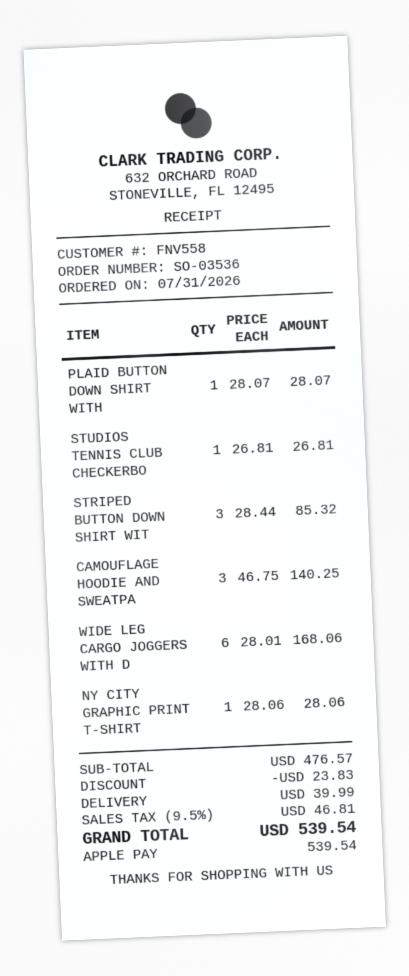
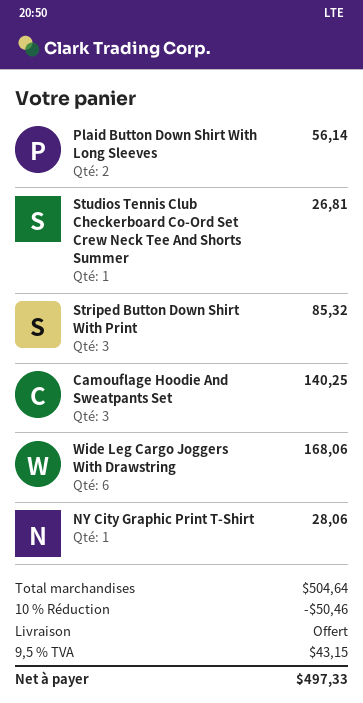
PLAID BUTTON DOWN SHIRT WITH: 1 for 28.07 -> 2 for 56.14
subtotal: 476.57 -> 504.64
discount: 23.83 -> 50.46
shipping: 39.99 -> 0.00
tax: 9.5% = 46.81 -> 9.5% = 43.15
total: 539.54 -> 497.33

